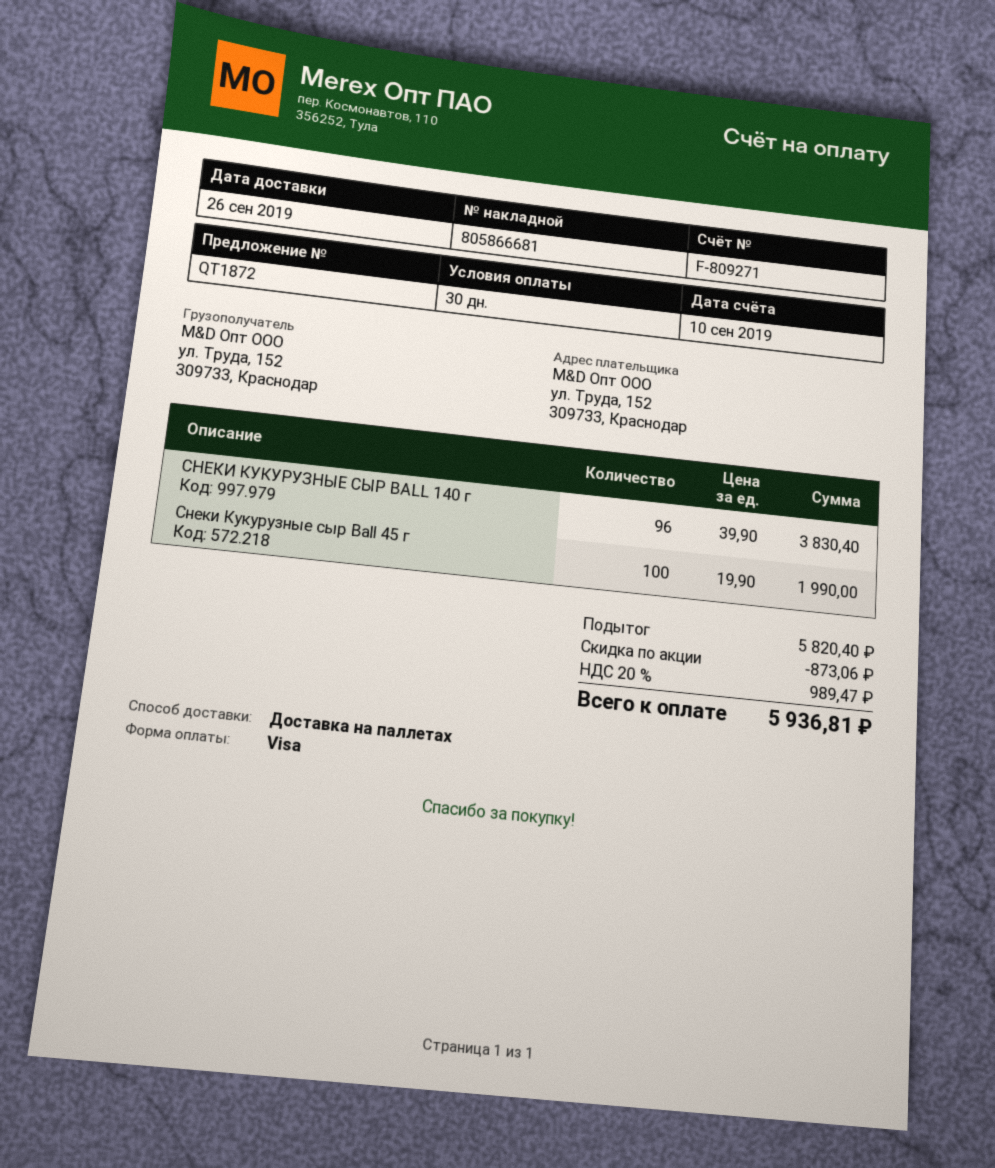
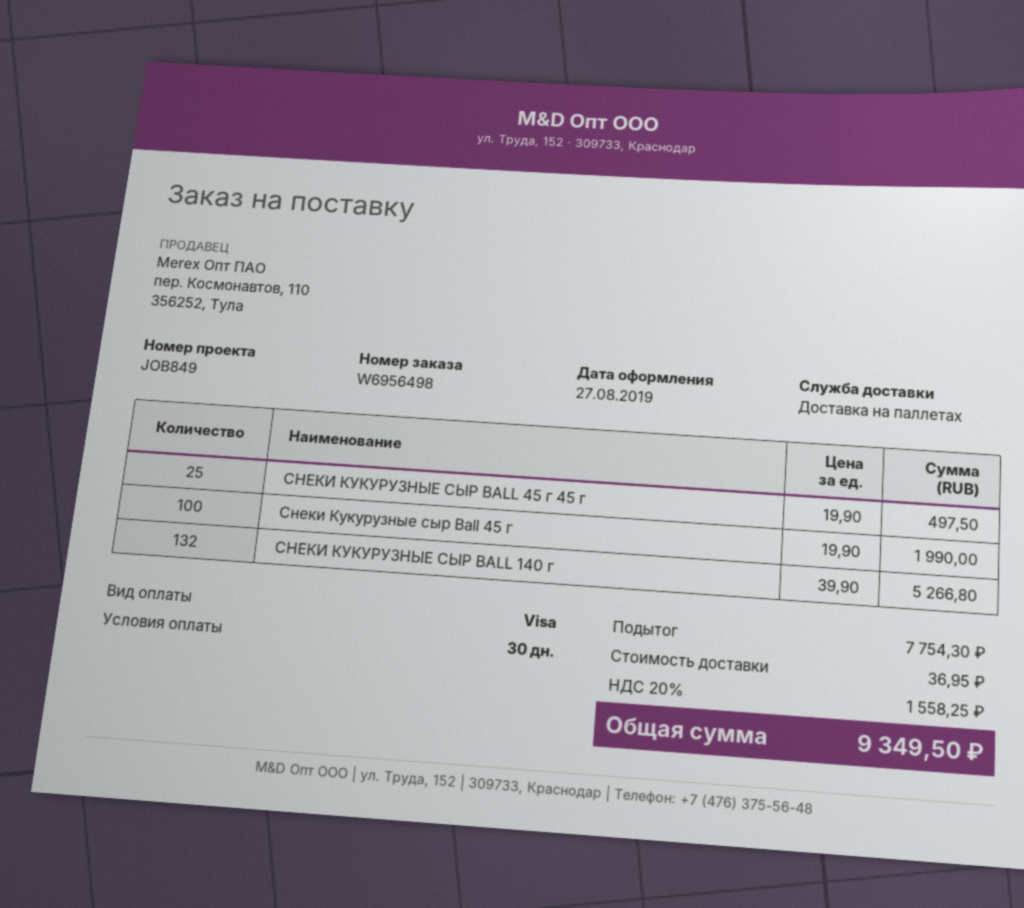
СНЕКИ КУКУРУЗНЫЕ СЫР BALL 140 г: 96 x 39.90 = 3830.40 -> 132 x 39.90 = 5266.80
СНЕКИ КУКУРУЗНЫЕ СЫР BALL 45 г 45 г: none -> 25 x 19.90 = 497.50
subtotal: 5820.40 -> 7754.30
discount: 873.06 -> none
shipping: none -> 36.95
tax: 20% = 989.47 -> 20% = 1558.25
total: 5936.81 -> 9349.50

